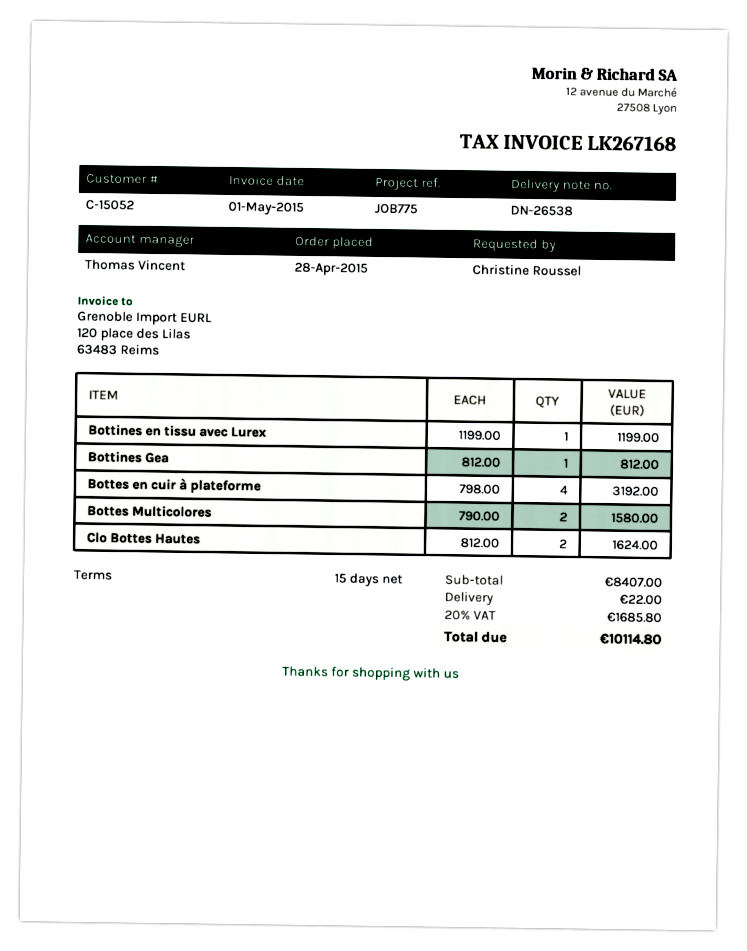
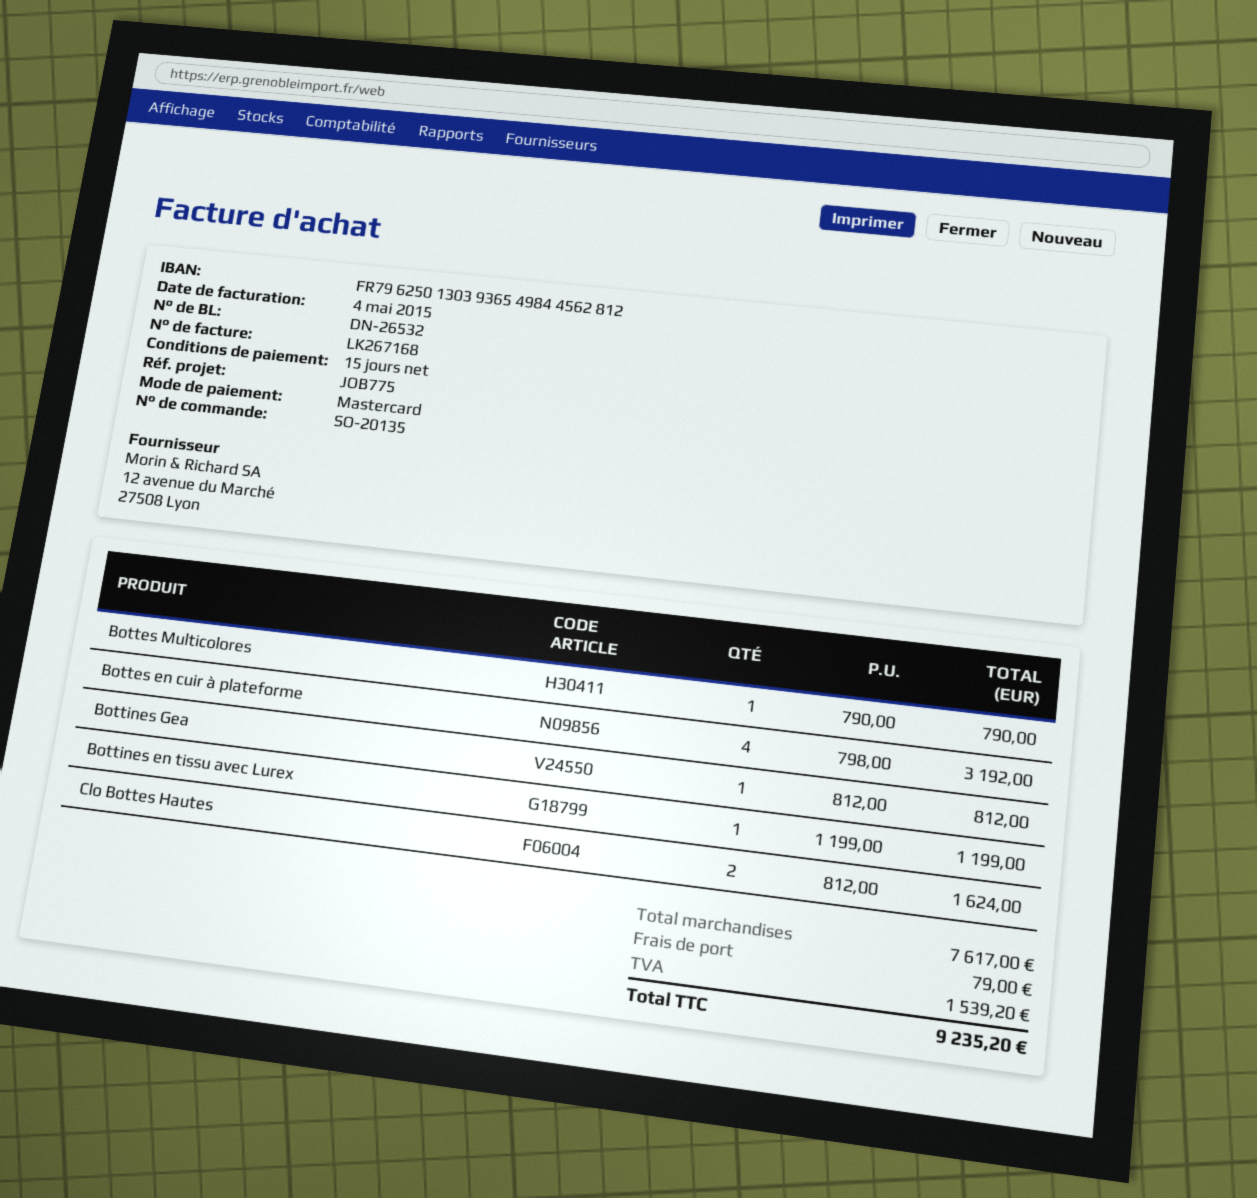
delivery note number: DN-26538 -> DN-26532
invoice date: 2015-05-01 -> 2015-05-04
Bottes Multicolores: 2 x 790.00 = 1580.00 -> 1 x 790.00 = 790.00
subtotal: 8407.00 -> 7617.00
shipping: 22.00 -> 79.00
tax: 1685.80 -> 1539.20
total: 10114.80 -> 9235.20

